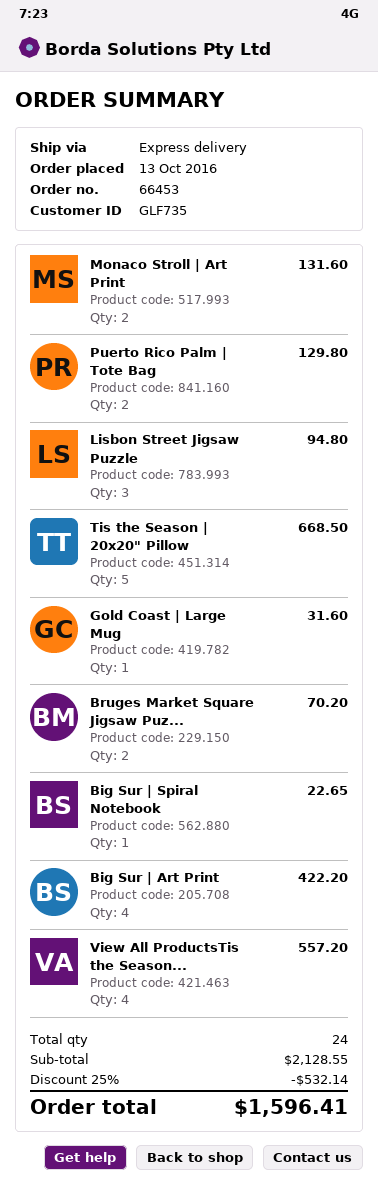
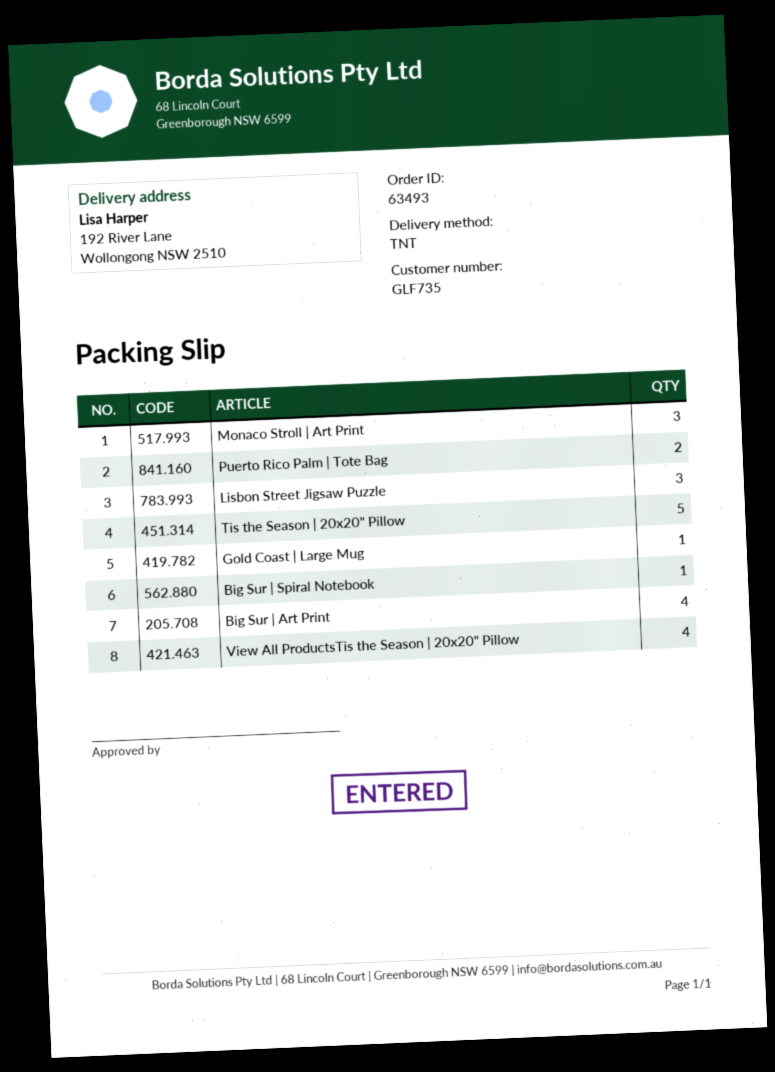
order number: 66453 -> 63493
shipping method: express -> TNT
Monaco Stroll | Art Print: 2 -> 3
Bruges Market Square Jigsaw Puz...: 2 -> none

